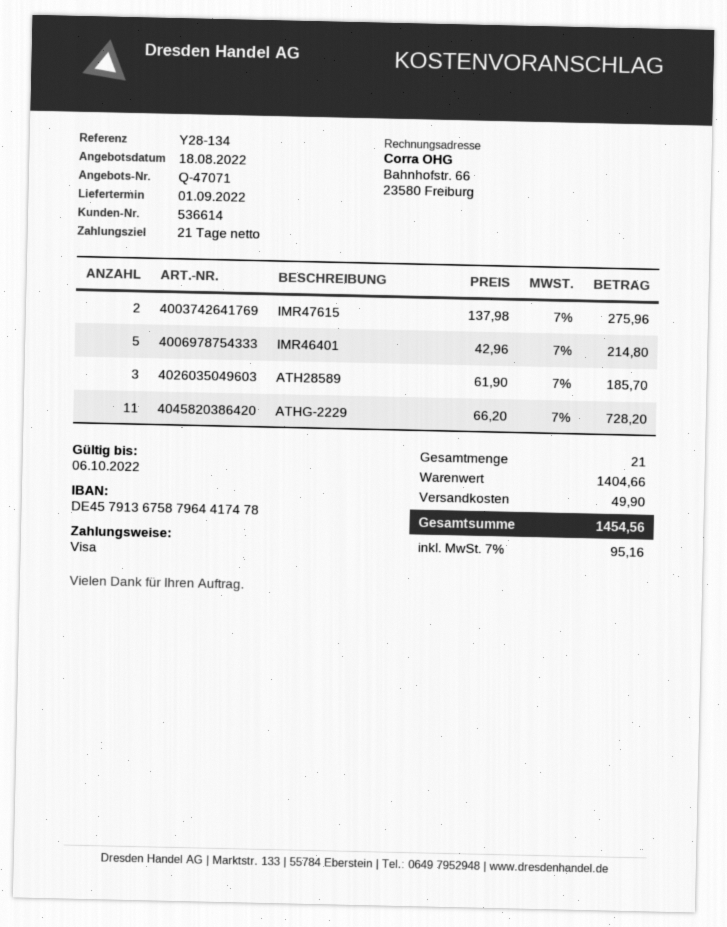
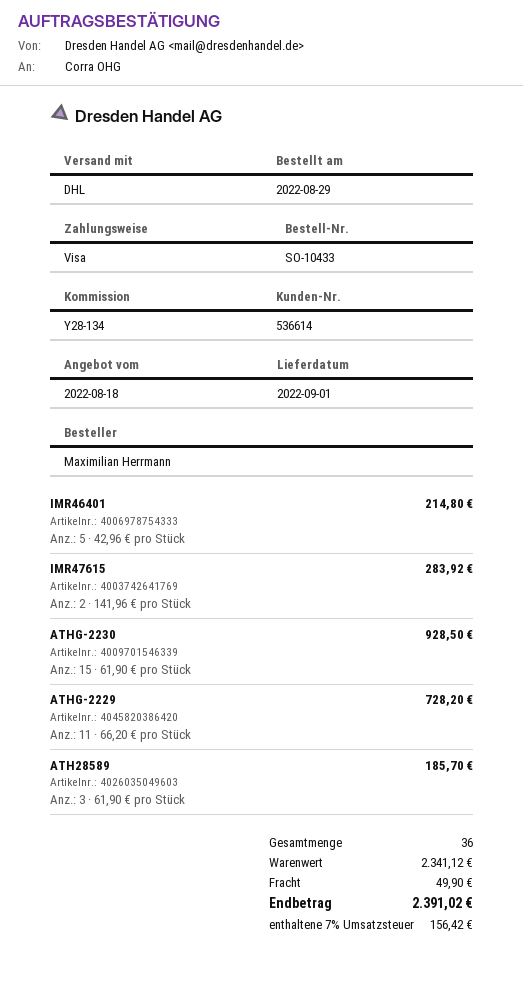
IMR47615: 2 x 137.98 = 275.96 -> 2 x 141.96 = 283.92
ATHG-2230: none -> 15 x 61.90 = 928.50
total quantity: 21 -> 36
subtotal: 1404.66 -> 2341.12
tax: 7% = 95.16 -> 7% = 156.42
total: 1454.56 -> 2391.02

